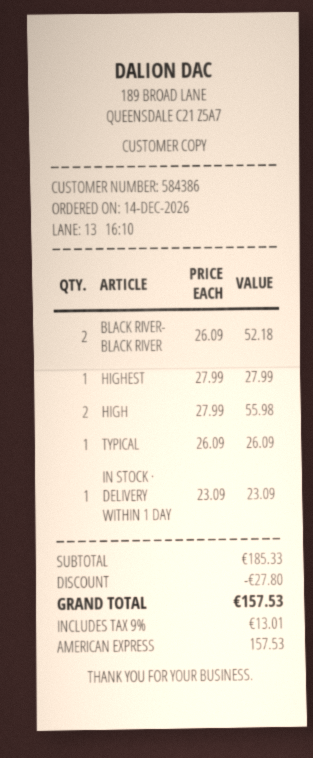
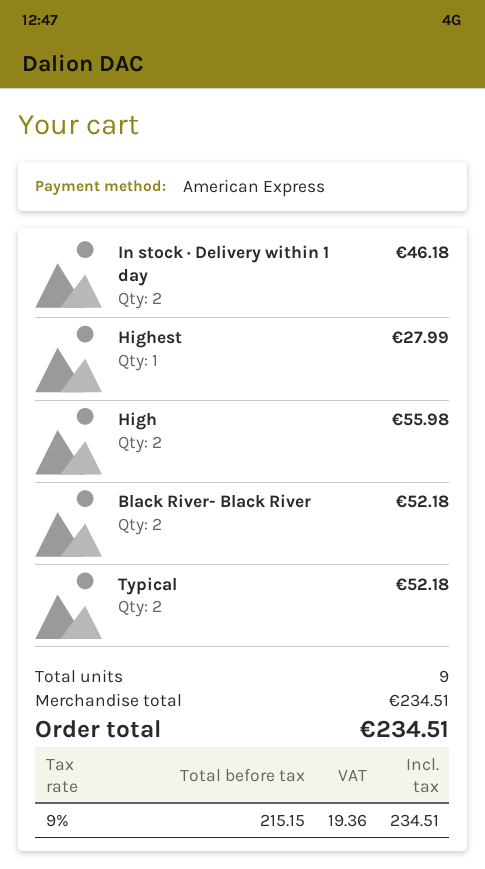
TYPICAL: 1 for 26.09 -> 2 for 52.18
IN STOCK · DELIVERY WITHIN 1 DAY: 1 for 23.09 -> 2 for 46.18
subtotal: 185.33 -> 234.51
discount: 27.80 -> none
tax: 9% = 13.01 -> 9% = 19.36
total: 157.53 -> 234.51

